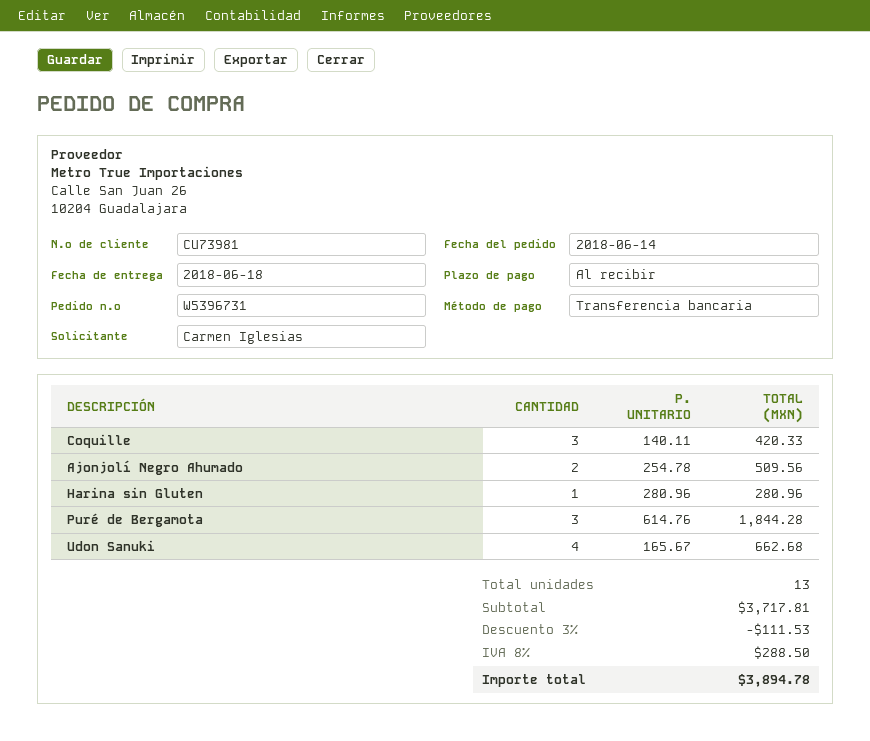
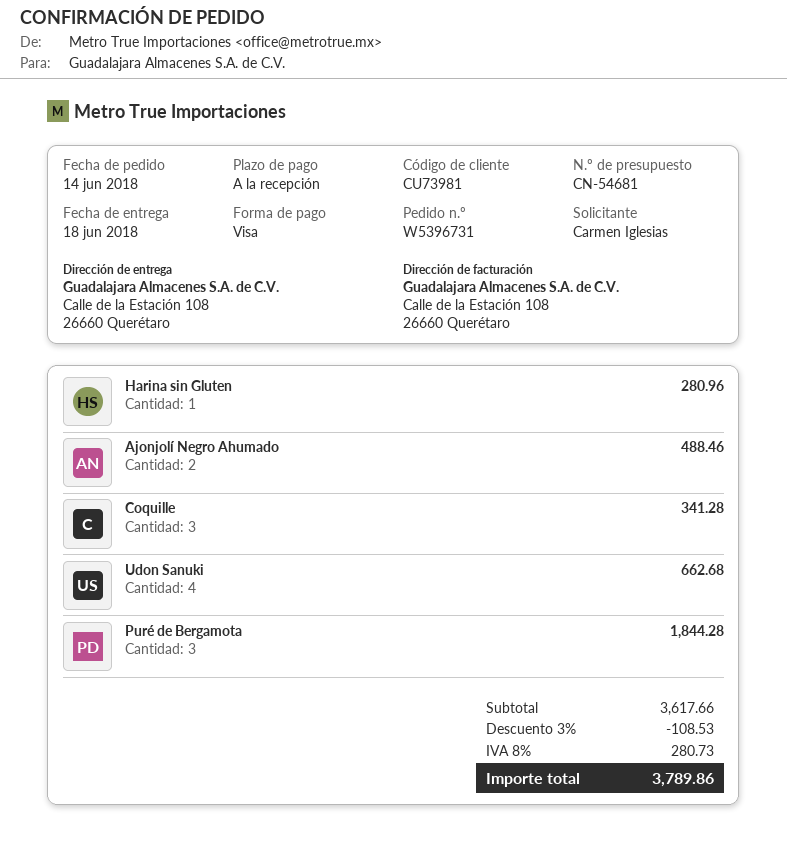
payment method: bank transfer -> Visa
Coquille: 3 for 420.33 -> 3 for 341.28
Ajonjolí Negro Ahumado: 2 for 509.56 -> 2 for 488.46
subtotal: 3717.81 -> 3617.66
discount: 3% = 111.53 -> 3% = 108.53
tax: 8% = 288.50 -> 8% = 280.73
total: 3894.78 -> 3789.86

